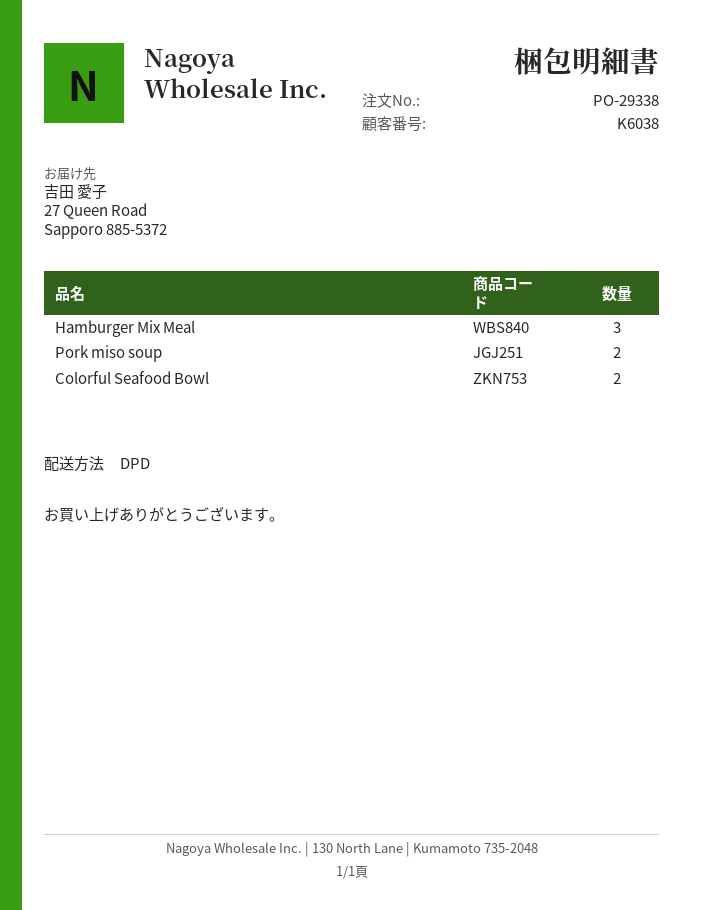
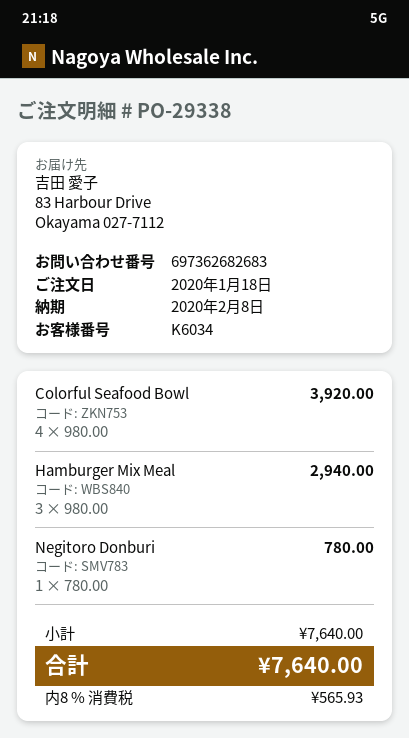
customer number: K6038 -> K6034
ship to: 27 Queen Road, Sapporo 885-5372 -> 83 Harbour Drive, Okayama 027-7112
Pork miso soup: 2 -> none
Colorful Seafood Bowl: 2 -> 4
Negitoro Donburi: none -> 1

